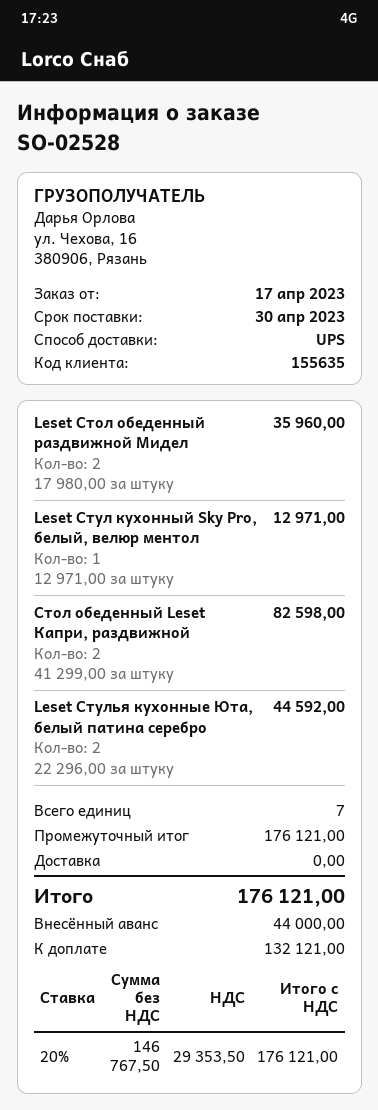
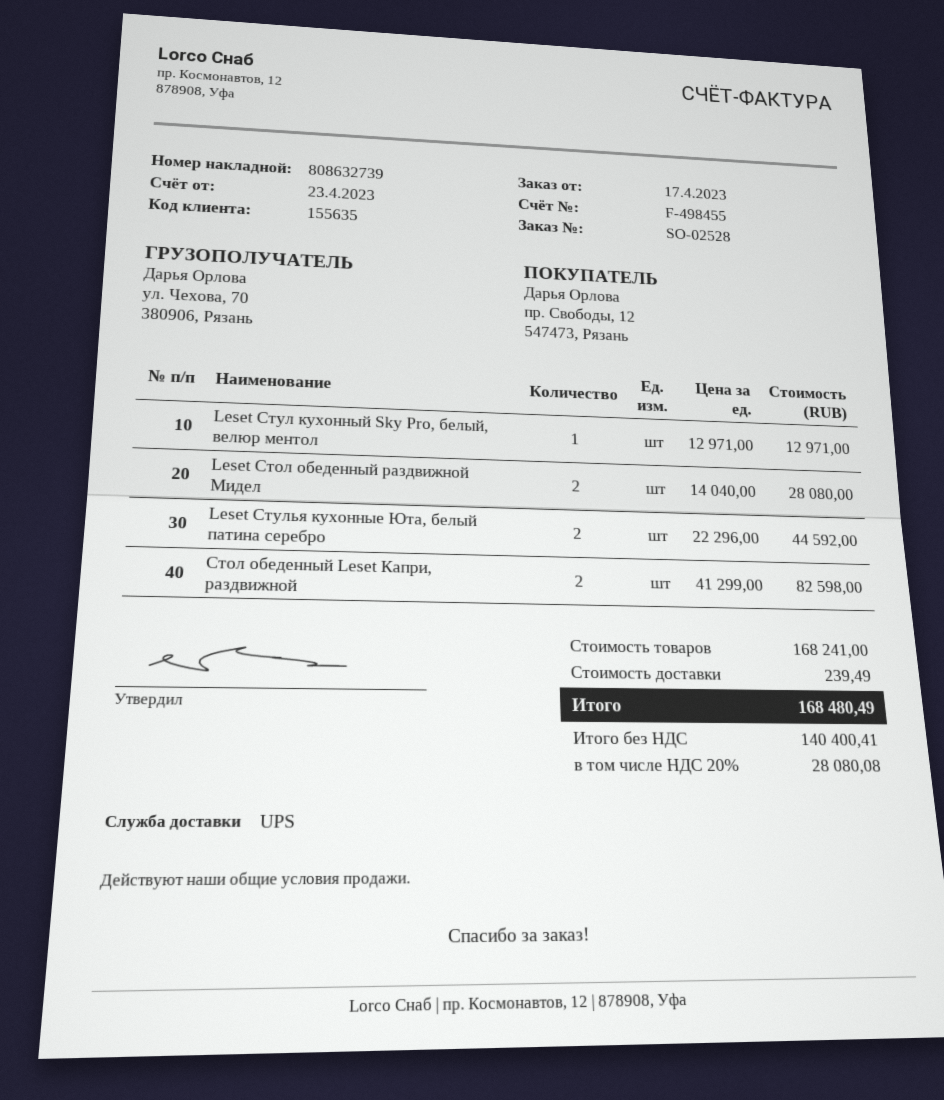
ship to: ул. Чехова, 16, 380906, Рязань -> ул. Чехова, 70, 380906, Рязань
Leset Стол обеденный раздвижной Мидел: 2 x 17980.00 = 35960.00 -> 2 x 14040.00 = 28080.00
subtotal: 176121.00 -> 168241.00
shipping: 0.00 -> 239.49
net: 146767.50 -> 140400.41
tax: 20% = 29353.50 -> 20% = 28080.08
total: 176121.00 -> 168480.49

